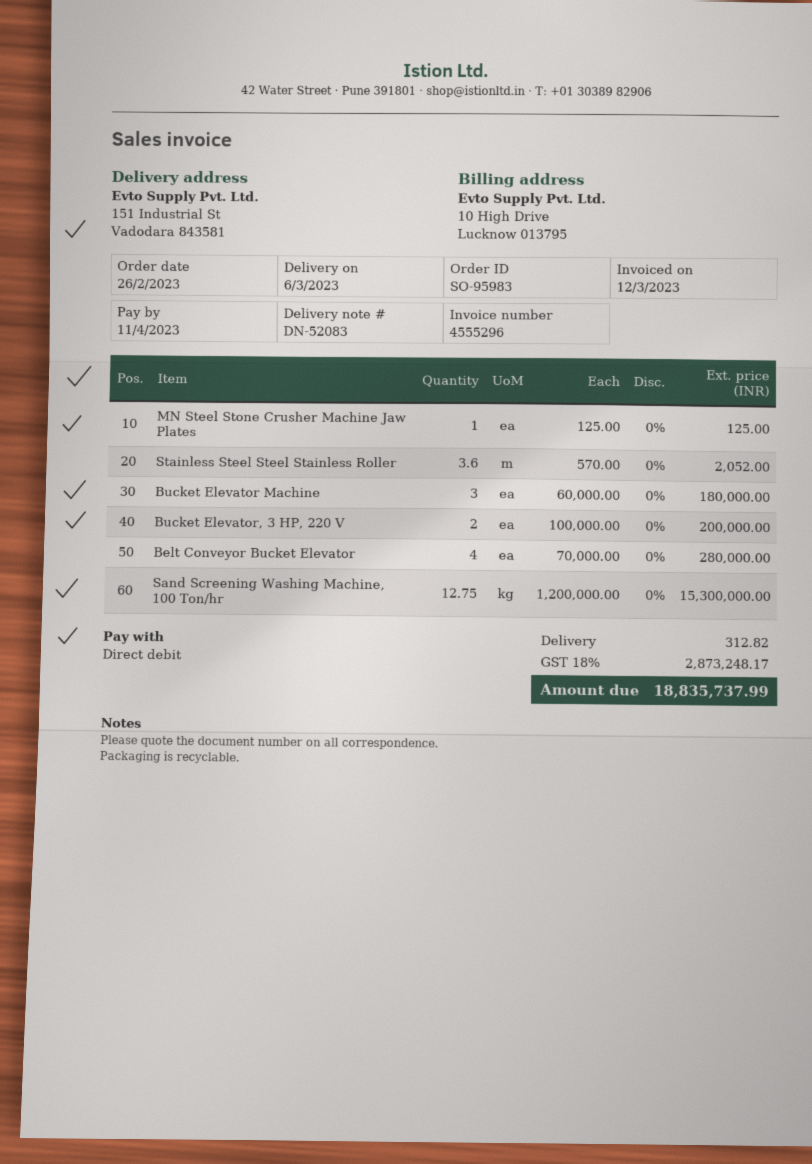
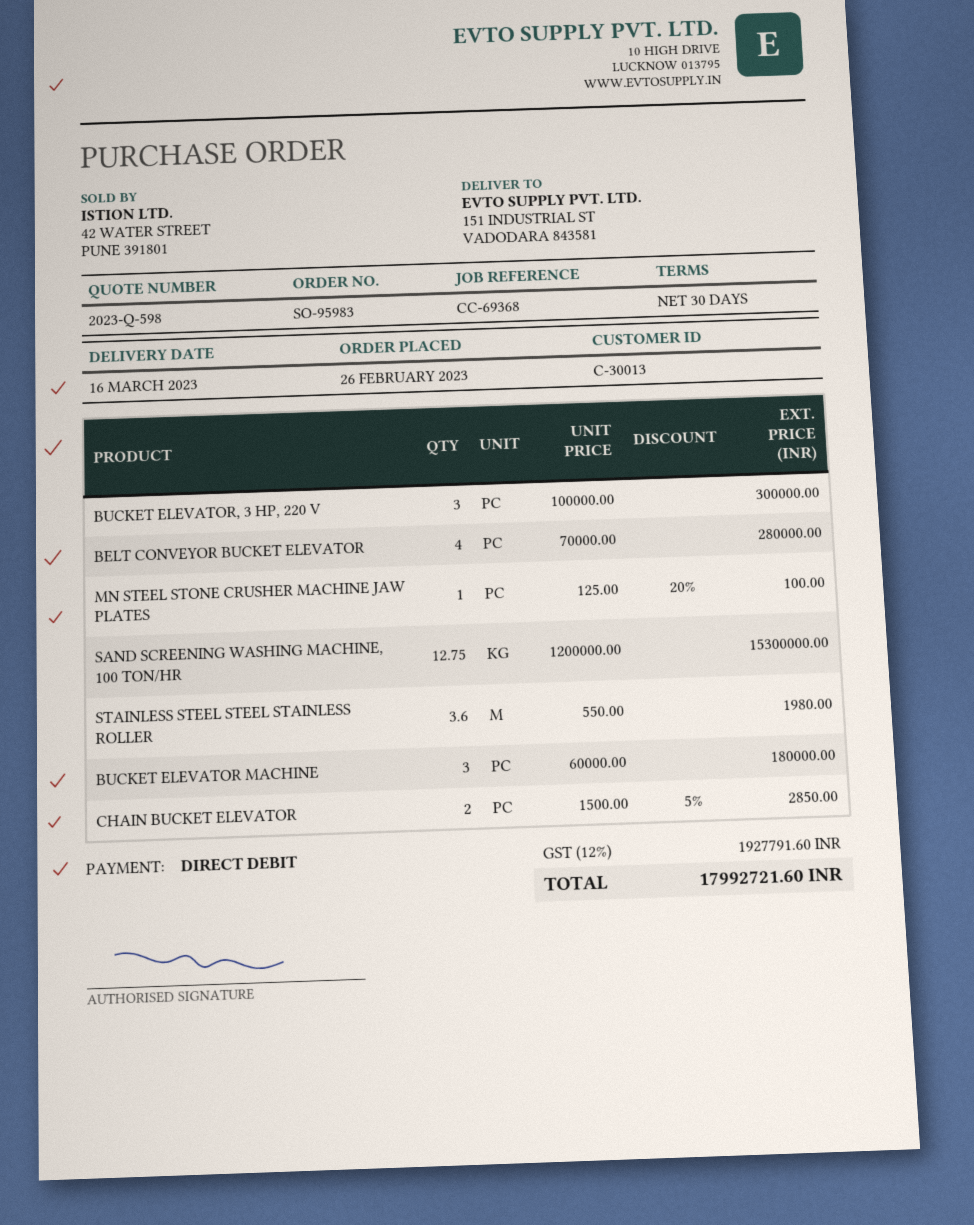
delivery date: 2023-03-06 -> 2023-03-16
MN Steel Stone Crusher Machine Jaw Plates: 1 x 125.00 = 125.00 -> 1 x 125.00 - 20% = 100.00
Stainless Steel Steel Stainless Roller: 3.6 x 570.00 = 2052.00 -> 3.6 x 550.00 = 1980.00
Bucket Elevator, 3 HP, 220 V: 2 x 100000.00 = 200000.00 -> 3 x 100000.00 = 300000.00
CHAIN BUCKET ELEVATOR: none -> 2 x 1500.00 - 5% = 2850.00
shipping: 312.82 -> none
tax: 18% = 2873248.17 -> 12% = 1927791.60
total: 18835737.99 -> 17992721.60

